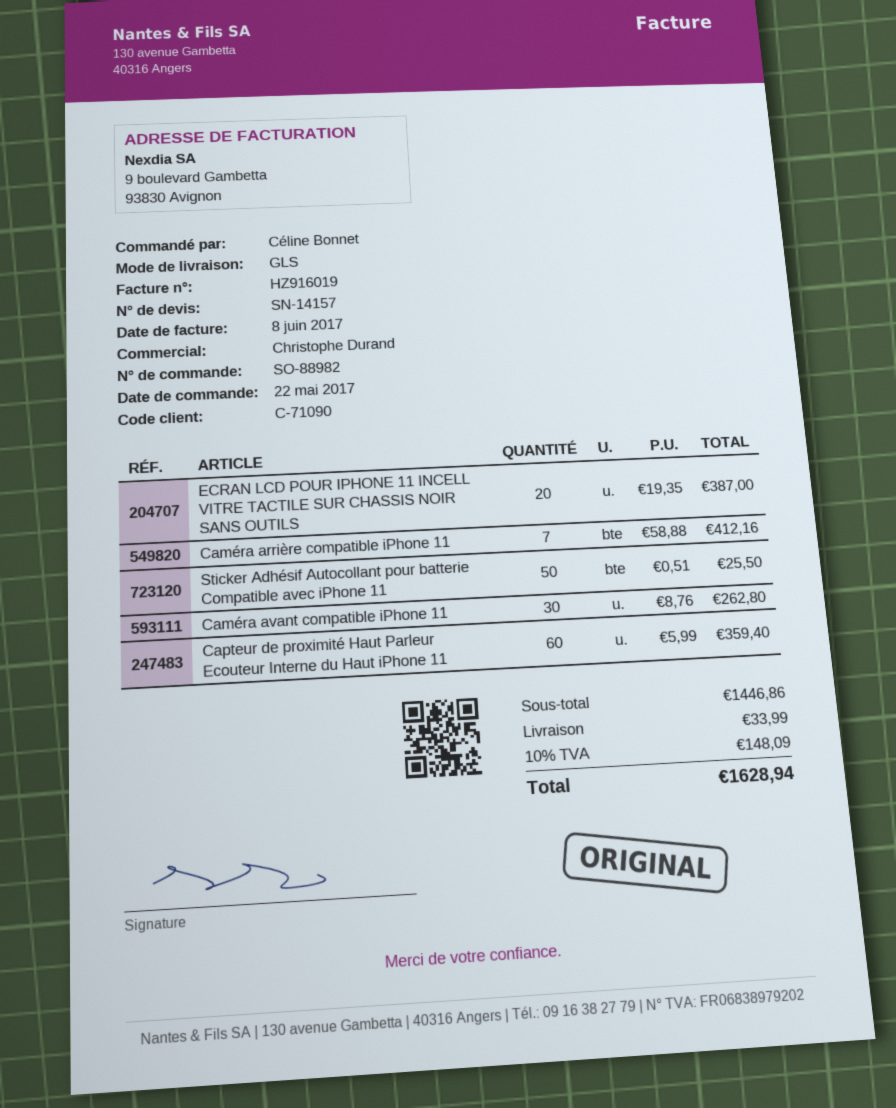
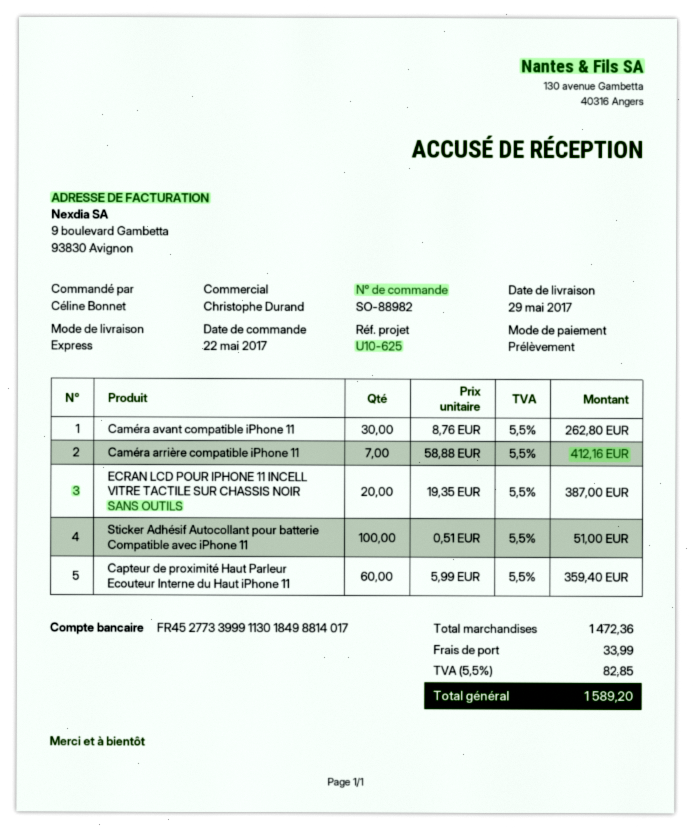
shipping method: GLS -> express
Sticker Adhésif Autocollant pour batterie Compatible avec iPhone 11: 50 x 0.51 = 25.50 -> 100 x 0.51 = 51.00
subtotal: 1446.86 -> 1472.36
tax: 10% = 148.09 -> 5.5% = 82.85
total: 1628.94 -> 1589.20

